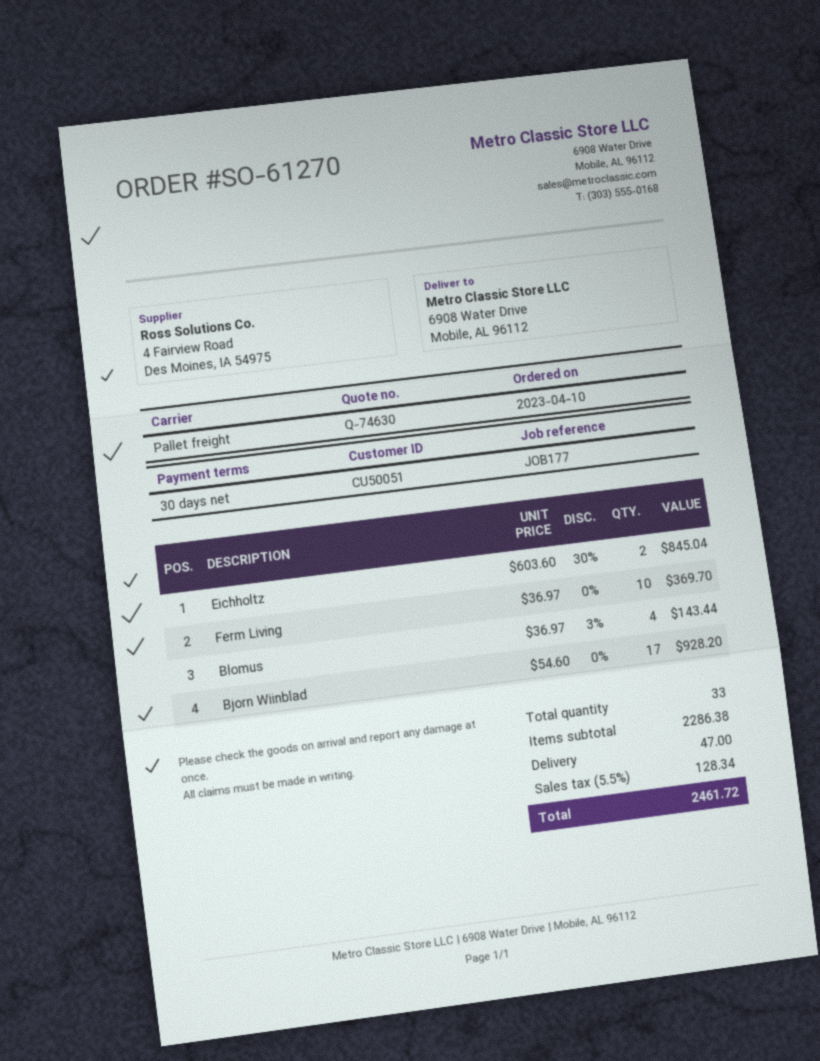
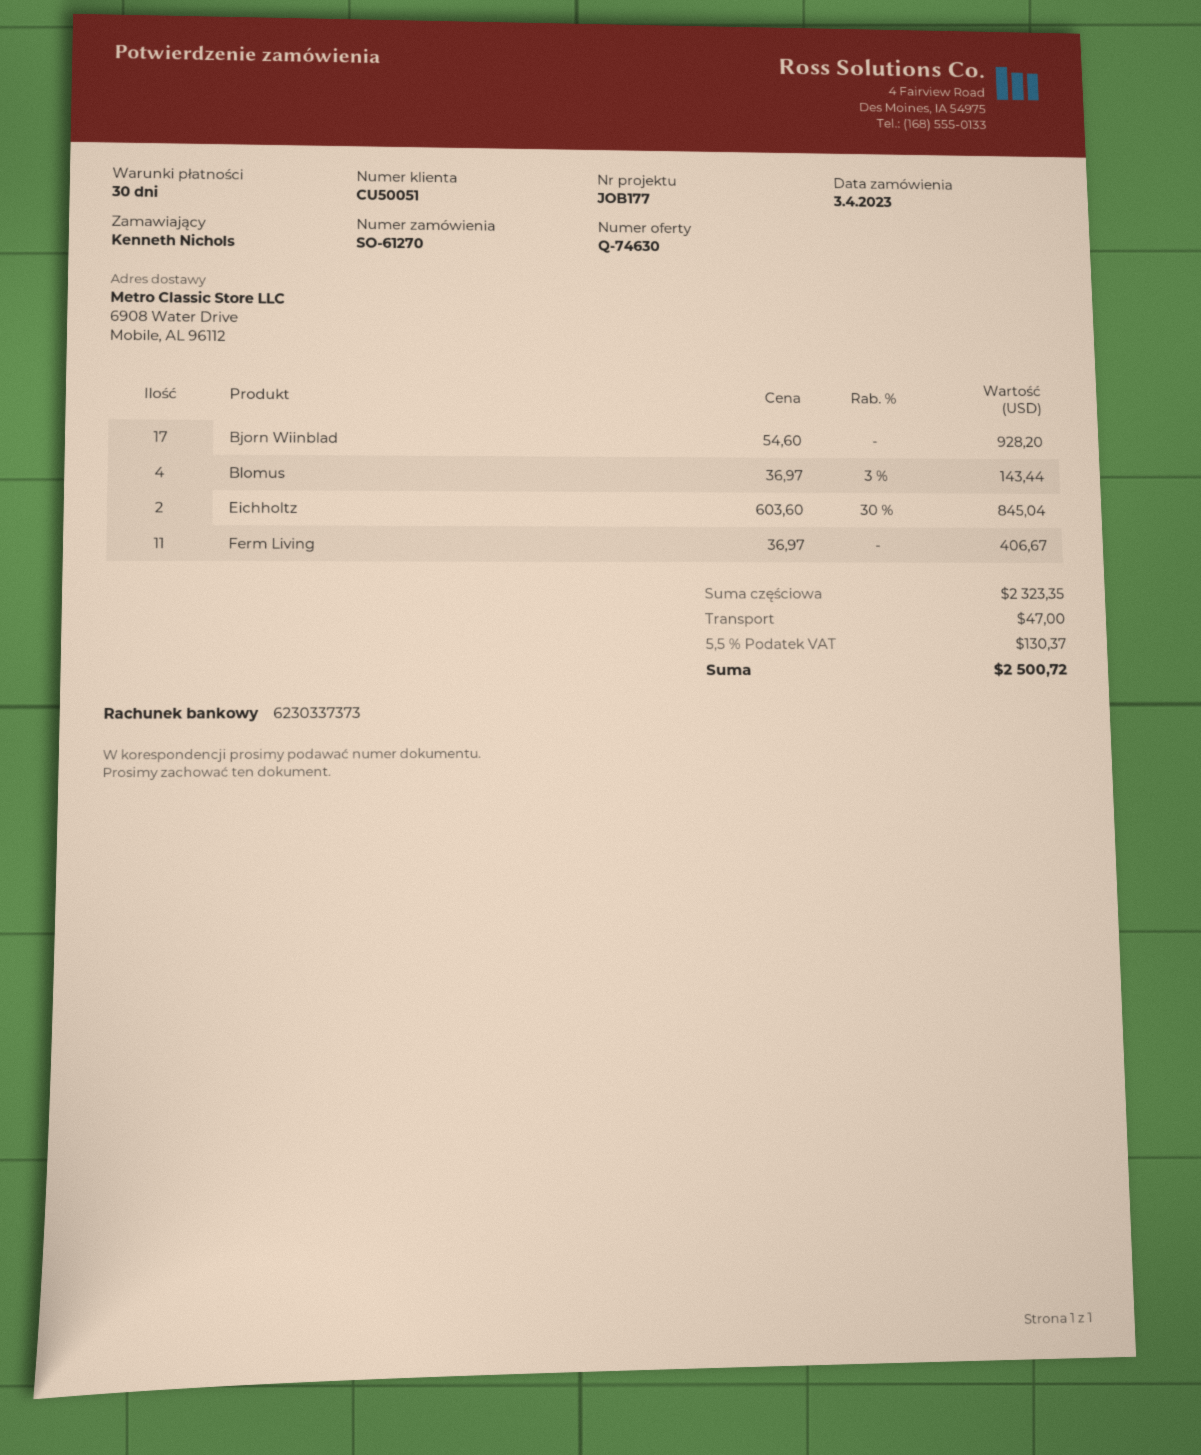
order date: 2023-04-10 -> 2023-04-03
Ferm Living: 10 x 36.97 = 369.70 -> 11 x 36.97 = 406.67
subtotal: 2286.38 -> 2323.35
tax: 5.5% = 128.34 -> 5.5% = 130.37
total: 2461.72 -> 2500.72

